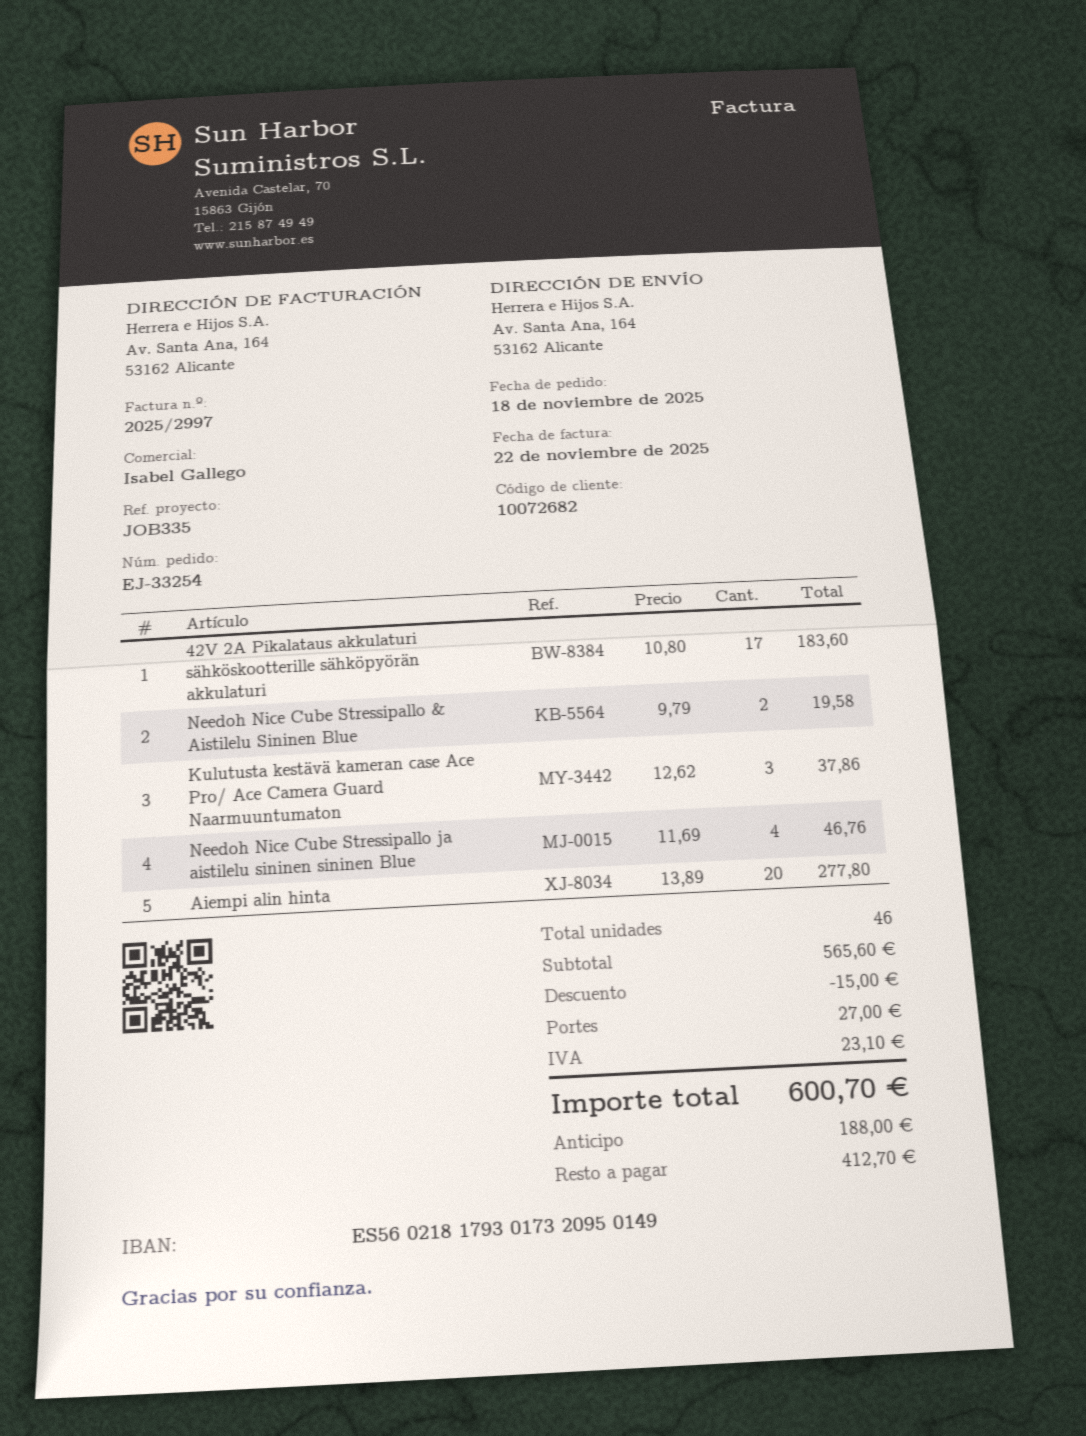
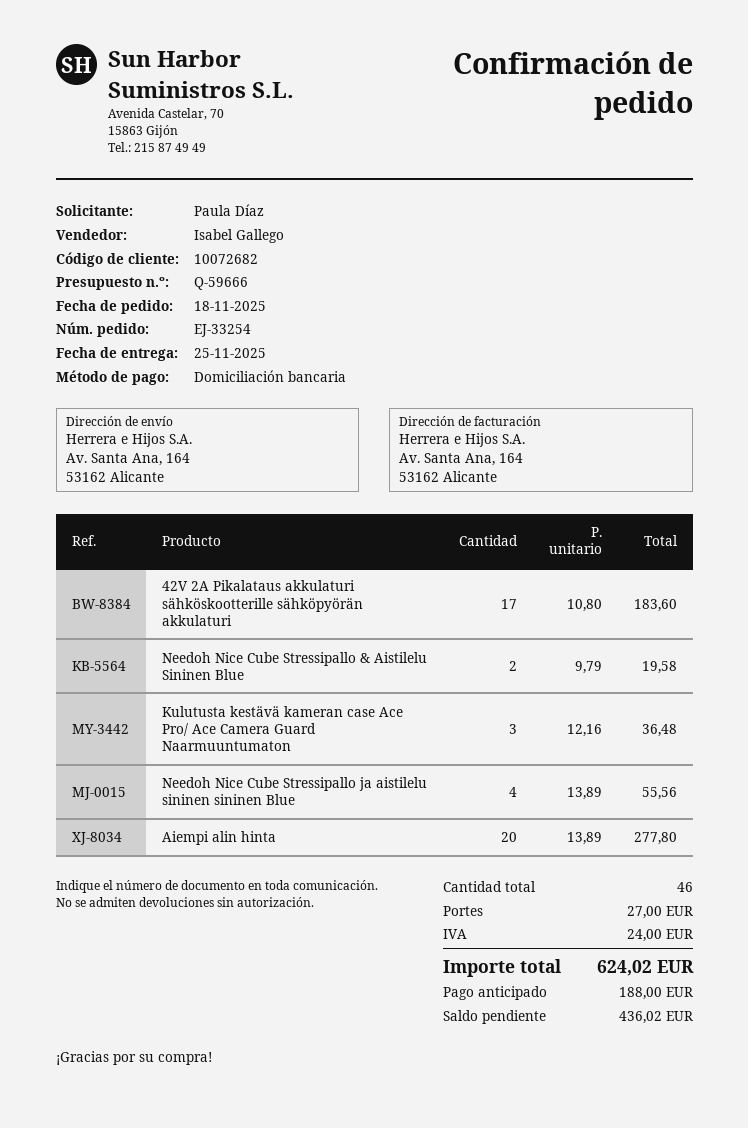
Kulutusta kestävä kameran case Ace Pro/ Ace Camera Guard Naarmuuntumaton: 3 x 12.62 = 37.86 -> 3 x 12.16 = 36.48
Needoh Nice Cube Stressipallo ja aistilelu sininen sininen Blue: 4 x 11.69 = 46.76 -> 4 x 13.89 = 55.56
discount: 15.00 -> none
tax: 23.10 -> 24.00
total: 600.70 -> 624.02
balance: 412.70 -> 436.02

